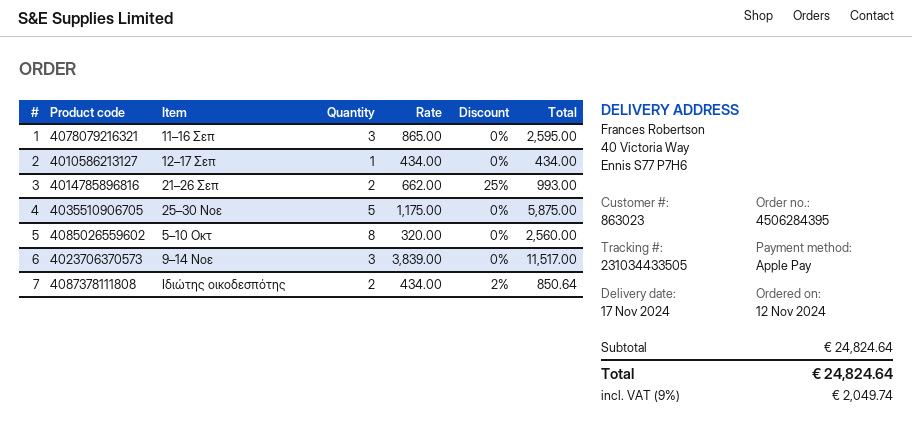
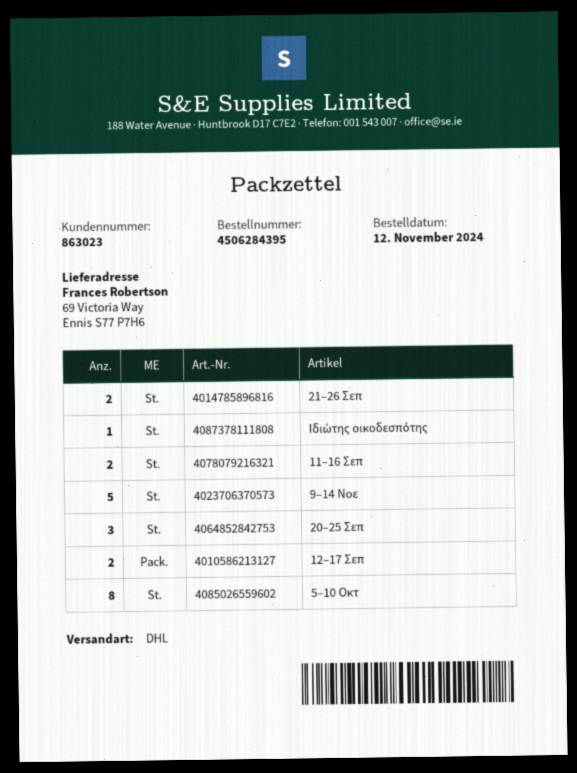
ship to: 40 Victoria Way, Ennis S77 P7H6 -> 69 Victoria Way, Ennis S77 P7H6
11–16 Σεπ: 3 -> 2
12–17 Σεπ: 1 -> 2
25–30 Νοε: 5 -> none
9–14 Νοε: 3 -> 5
Ιδιώτης οικοδεσπότης: 2 -> 1
20–25 Σεπ: none -> 3

